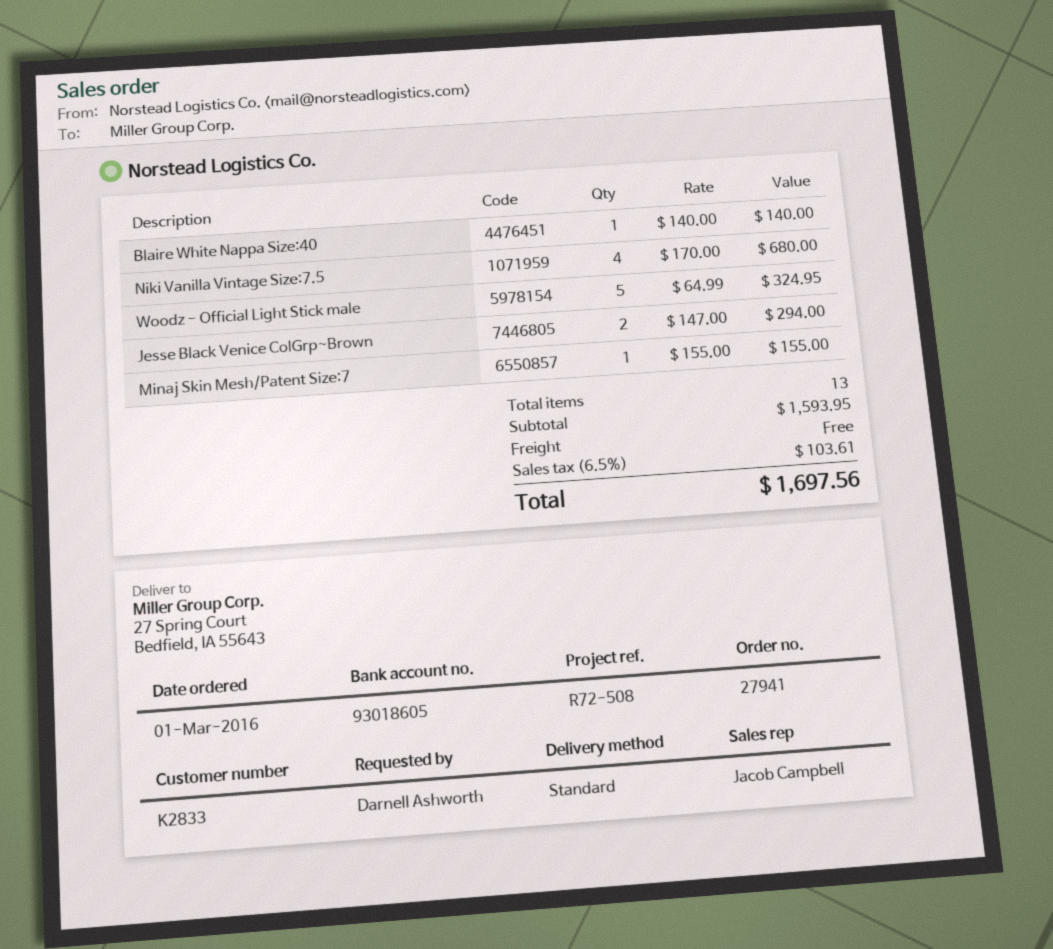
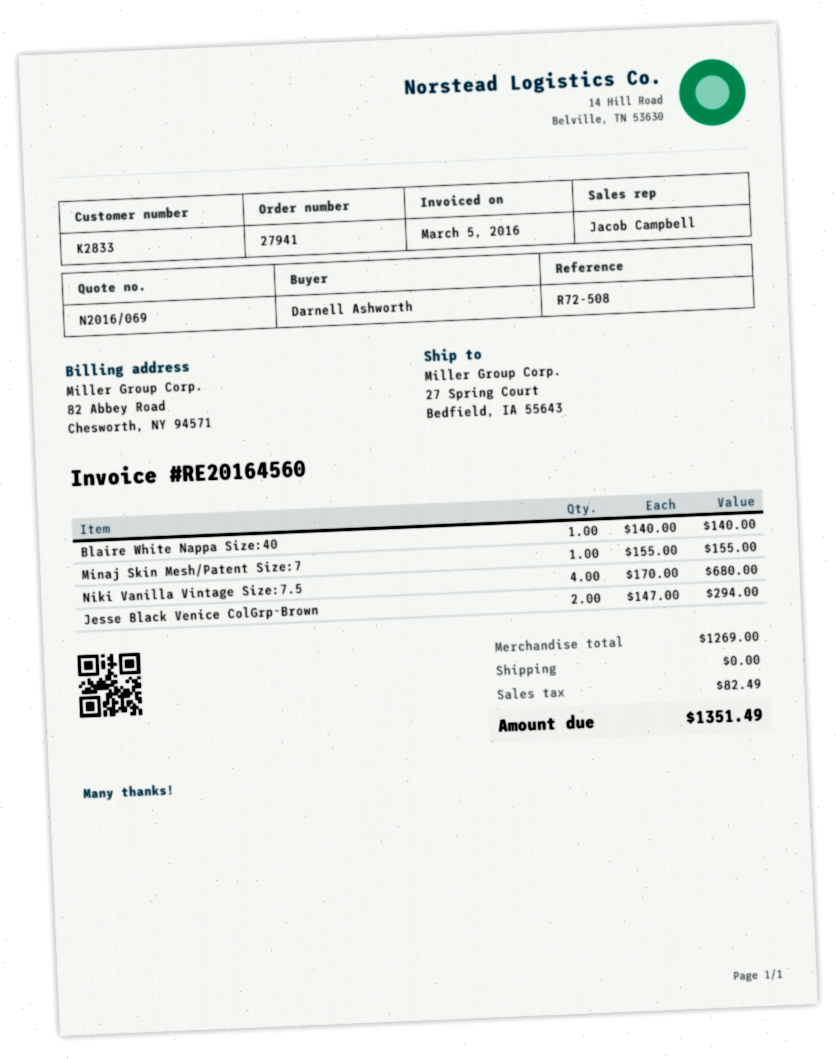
Woodz - Official Light Stick male: 5 x 64.99 = 324.95 -> none
subtotal: 1593.95 -> 1269.00
tax: 103.61 -> 82.49
total: 1697.56 -> 1351.49

